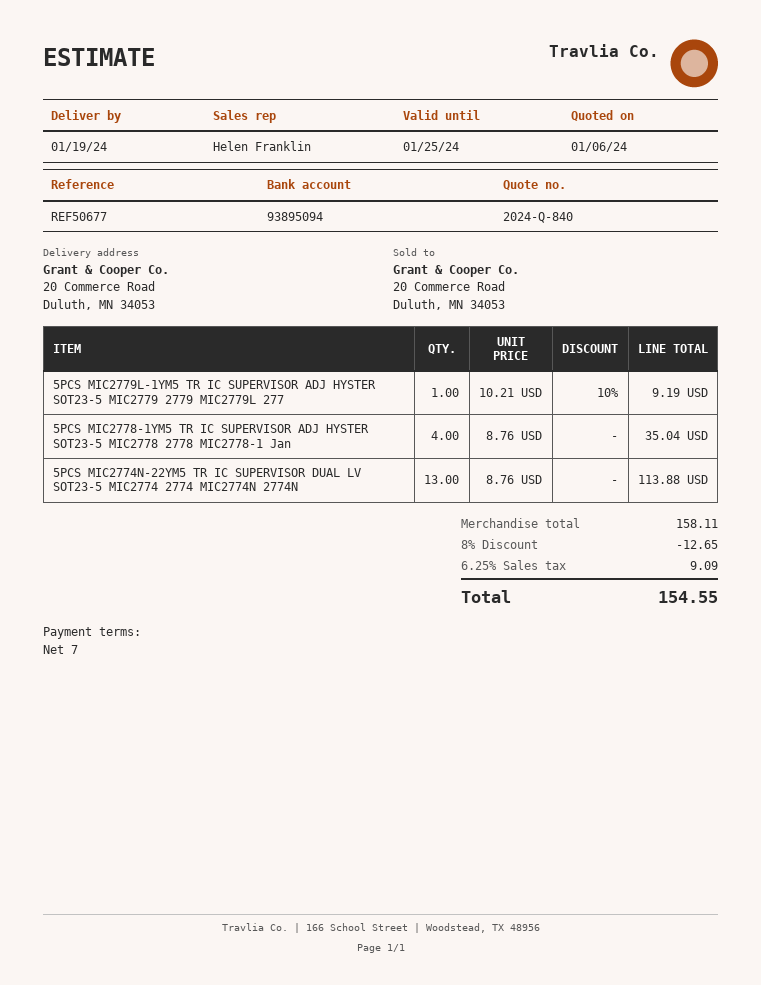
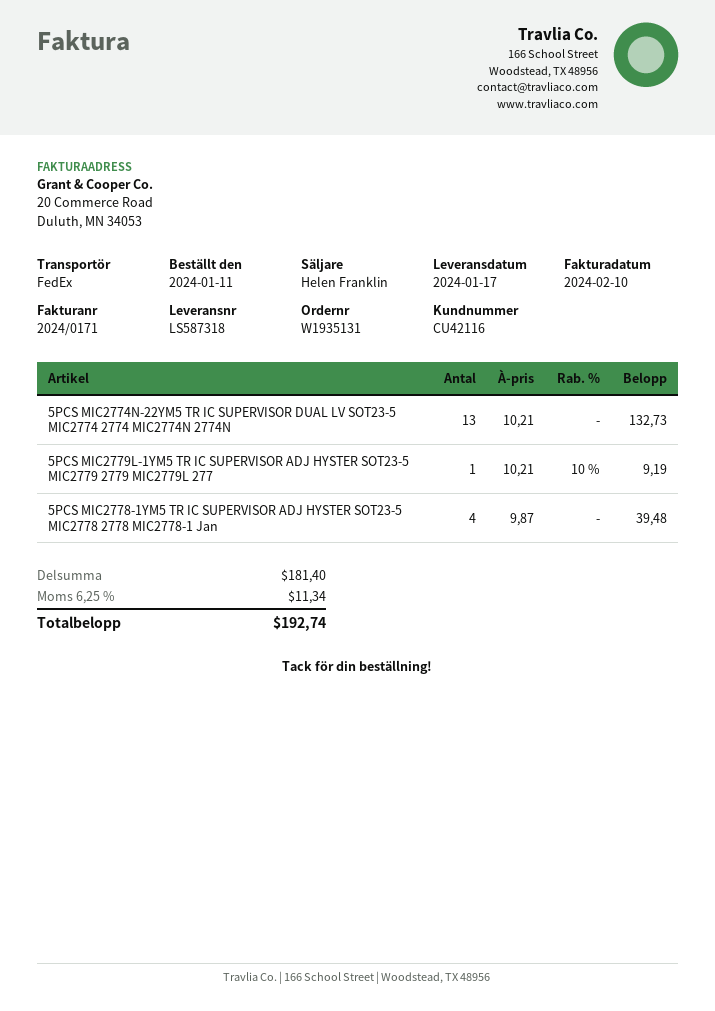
delivery date: 2024-01-19 -> 2024-01-17
5PCS MIC2778-1YM5 TR IC SUPERVISOR ADJ HYSTER SOT23-5 MIC2778 2778 MIC2778-1 Jan: 4 x 8.76 = 35.04 -> 4 x 9.87 = 39.48
5PCS MIC2774N-22YM5 TR IC SUPERVISOR DUAL LV SOT23-5 MIC2774 2774 MIC2774N 2774N: 13 x 8.76 = 113.88 -> 13 x 10.21 = 132.73
subtotal: 158.11 -> 181.40
discount: 8% = 12.65 -> none
tax: 6.25% = 9.09 -> 6.25% = 11.34
total: 154.55 -> 192.74

